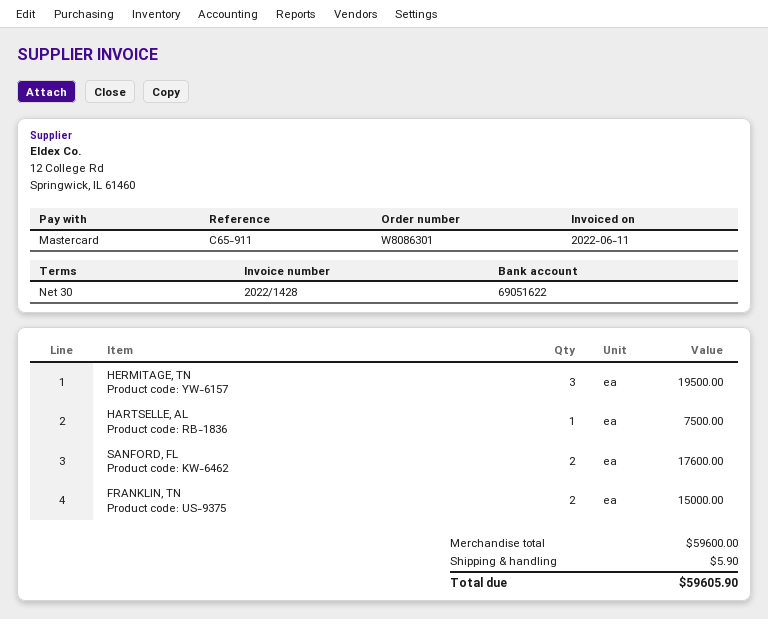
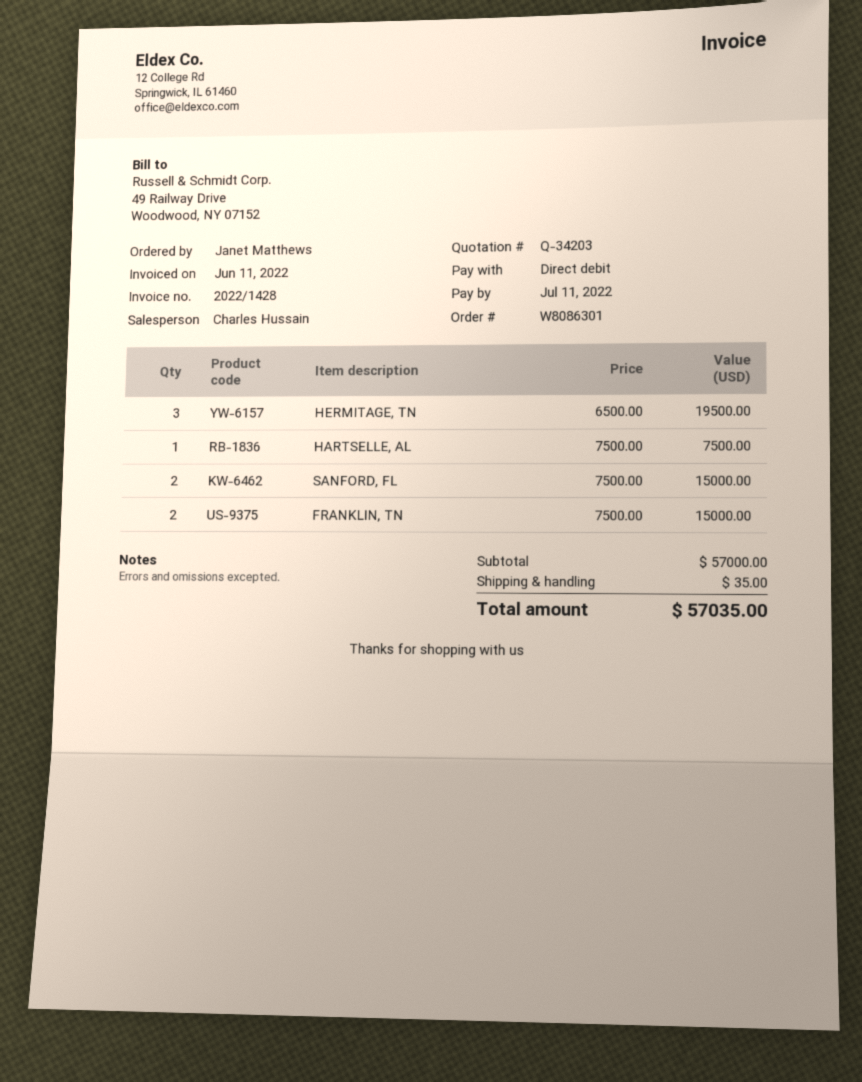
payment method: Mastercard -> direct debit
SANFORD, FL: 2 for 17600.00 -> 2 for 15000.00
subtotal: 59600.00 -> 57000.00
shipping: 5.90 -> 35.00
total: 59605.90 -> 57035.00

